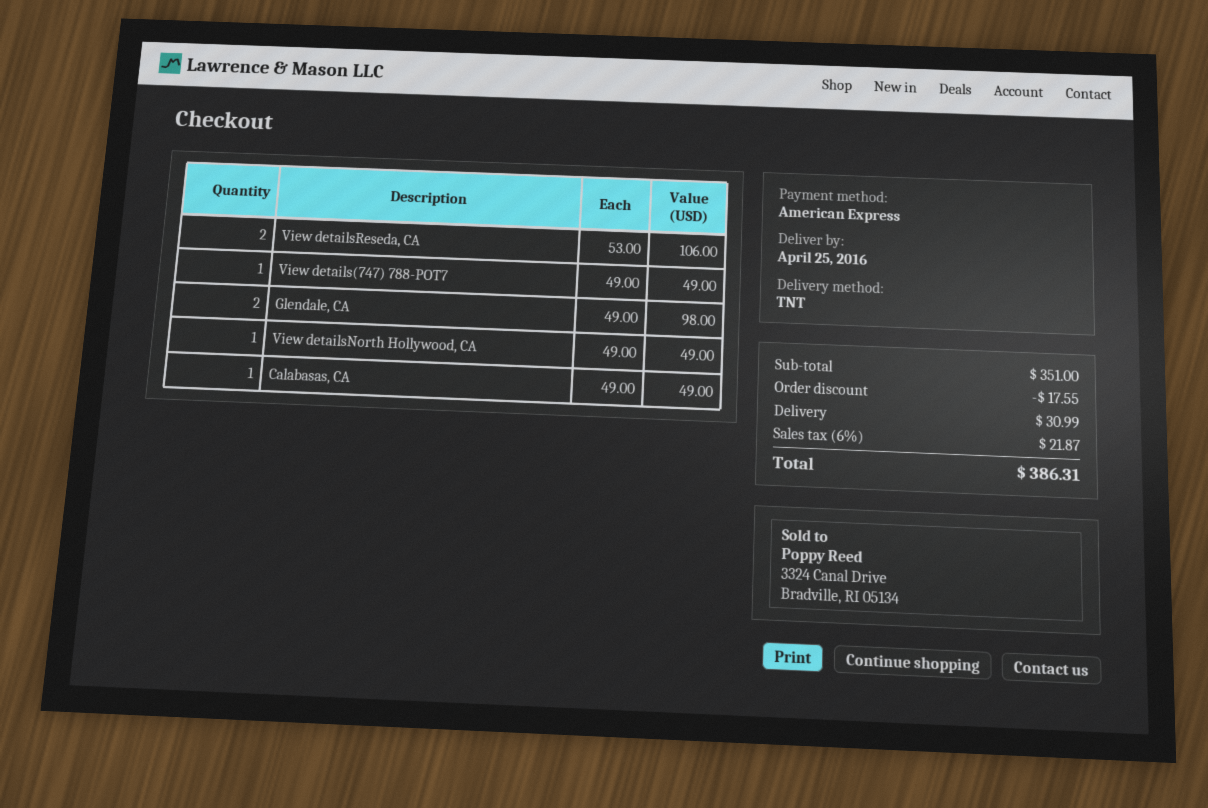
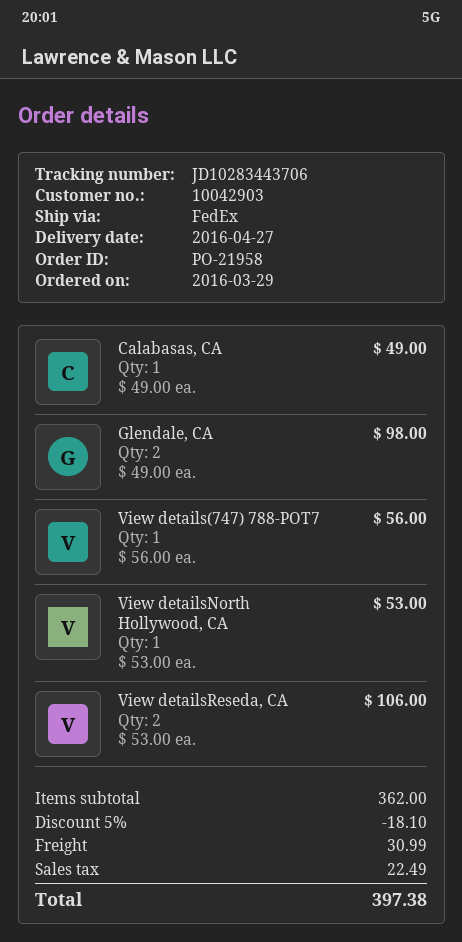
delivery date: 2016-04-25 -> 2016-04-27
shipping method: TNT -> FedEx
View details(747) 788-POT7: 1 x 49.00 = 49.00 -> 1 x 56.00 = 56.00
View detailsNorth Hollywood, CA: 1 x 49.00 = 49.00 -> 1 x 53.00 = 53.00
subtotal: 351.00 -> 362.00
discount: 17.55 -> 18.10
tax: 21.87 -> 22.49
total: 386.31 -> 397.38

